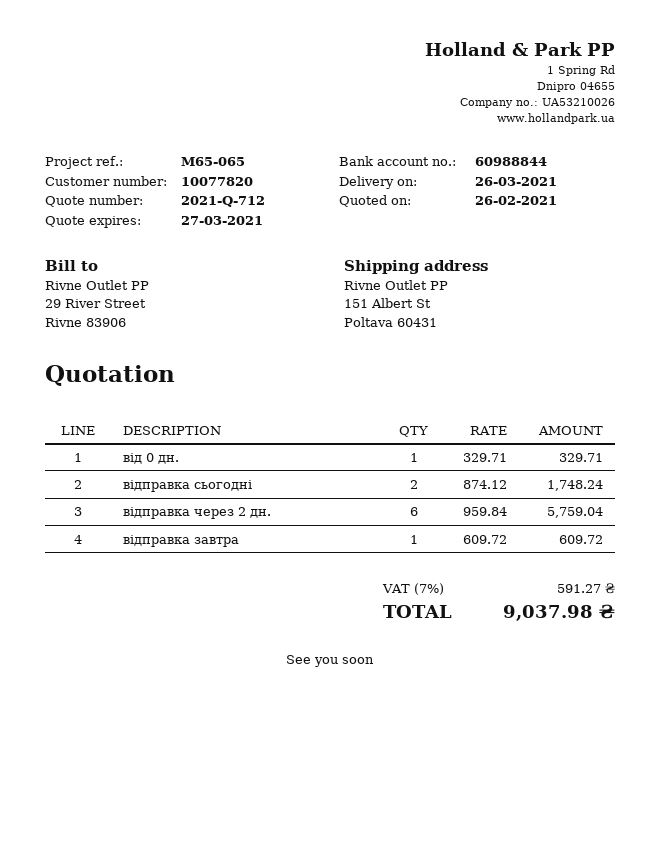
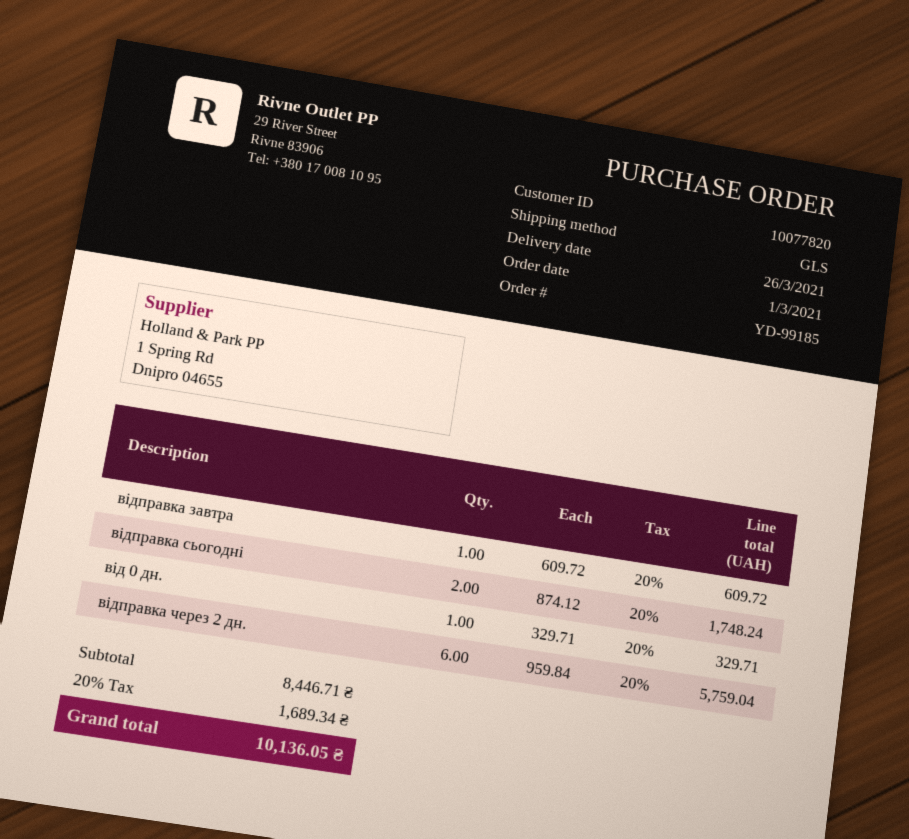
tax: 7% = 591.27 -> 20% = 1689.34
total: 9037.98 -> 10136.05

